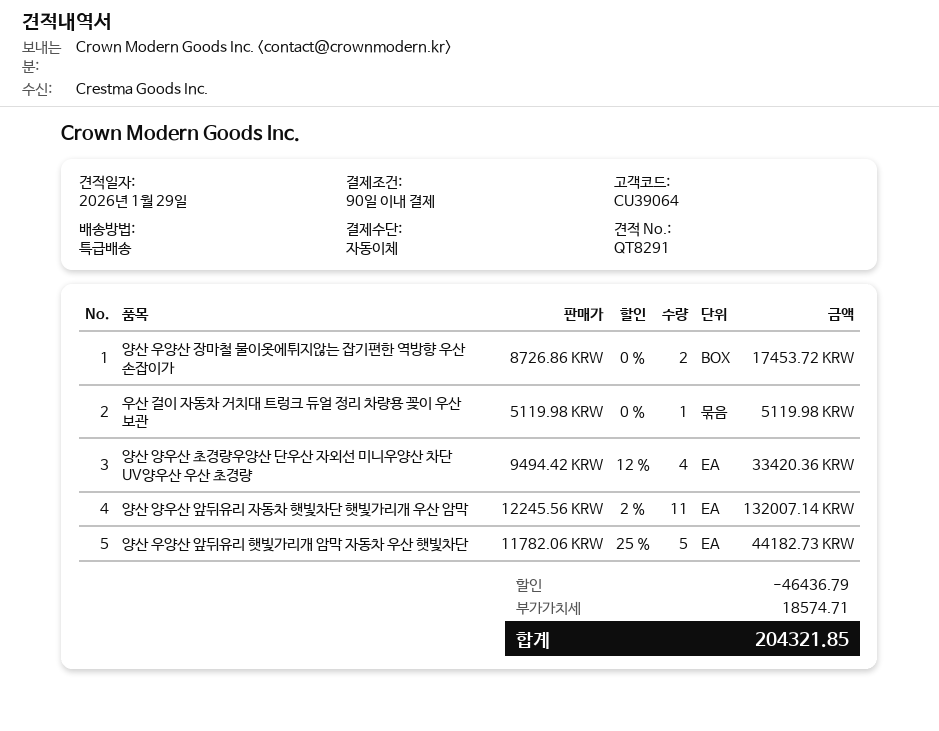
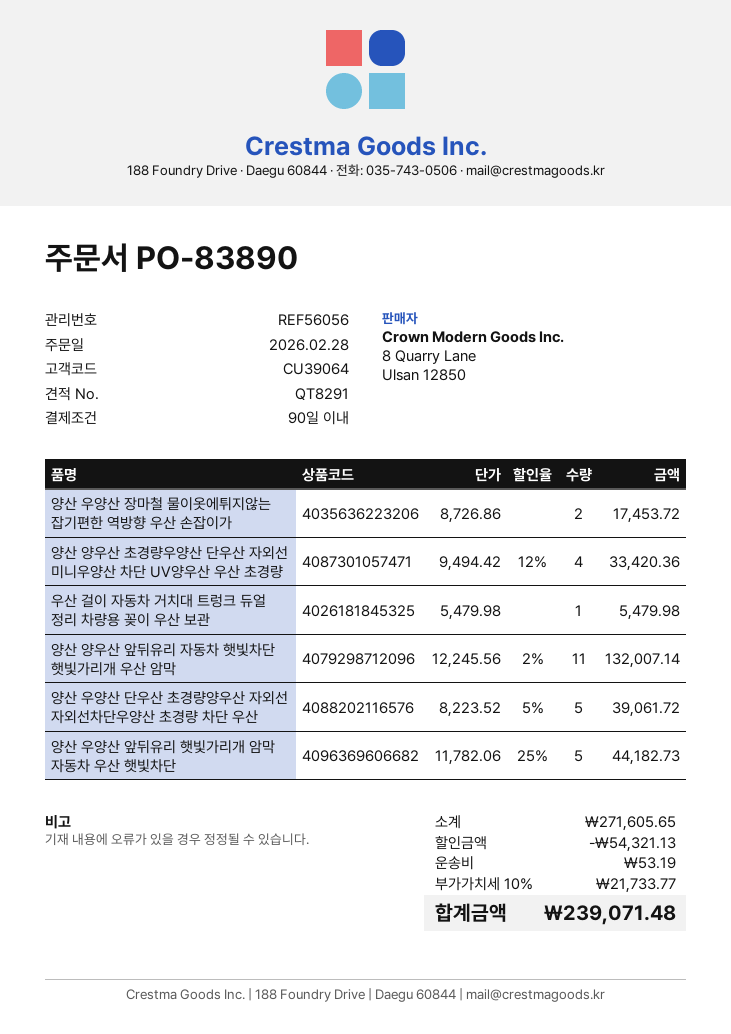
우산 걸이 자동차 거치대 트렁크 듀얼 정리 차량용 꽂이 우산 보관: 1 x 5119.98 = 5119.98 -> 1 x 5479.98 = 5479.98
양산 우양산 단우산 초경량양우산 자외선 자외선차단우양산 초경량 차단 우산: none -> 5 x 8223.52 - 5% = 39061.72
discount: 46436.79 -> 54321.13
shipping: none -> 53.19
tax: 18574.71 -> 21733.77
total: 204321.85 -> 239071.48

